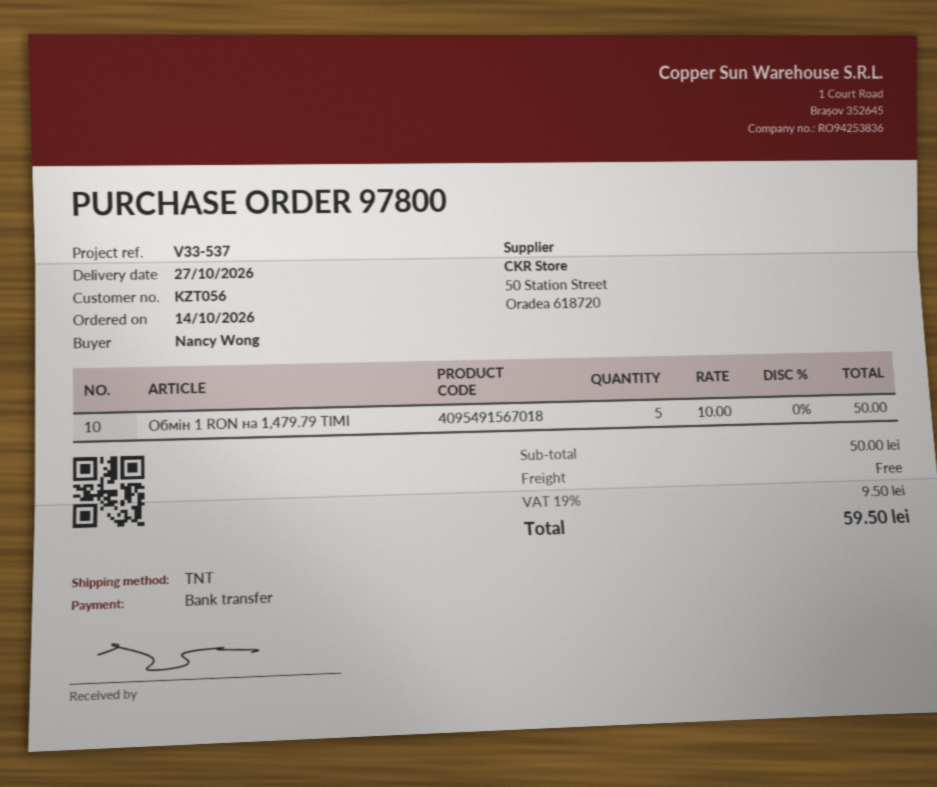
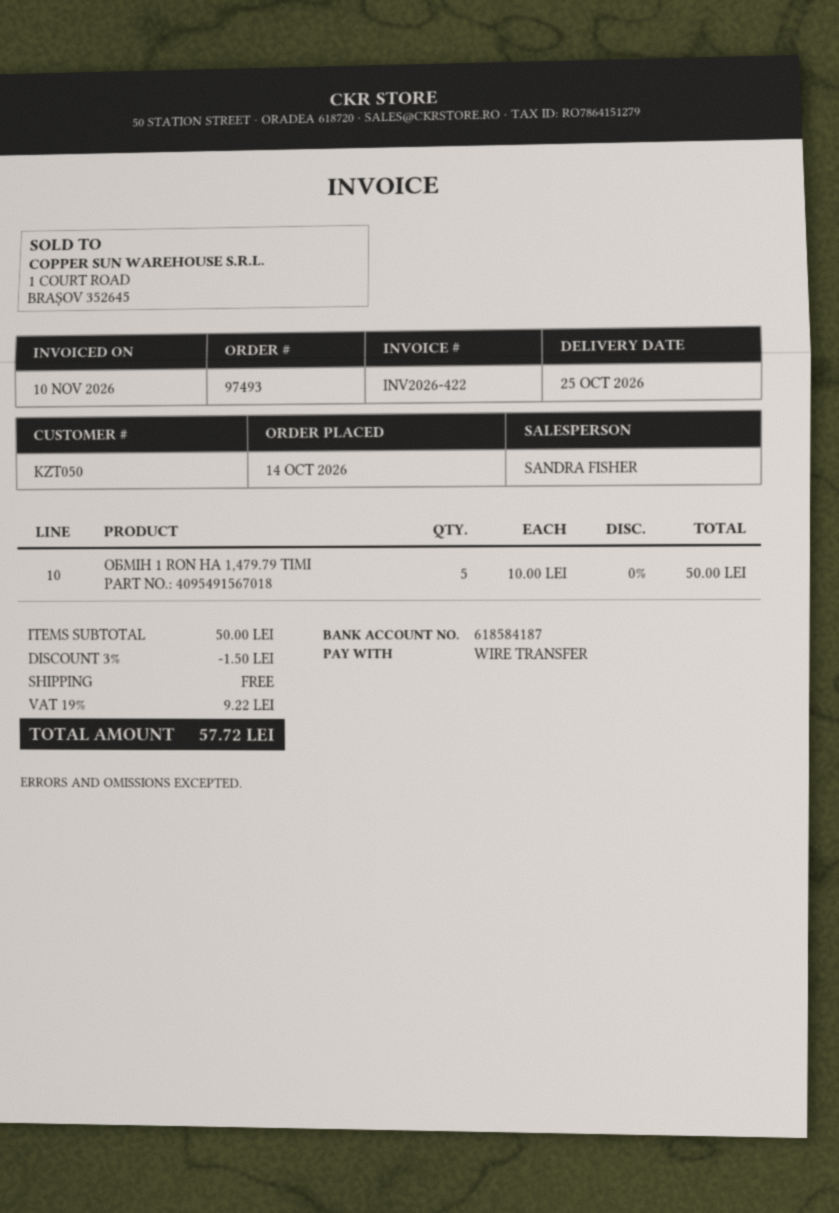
order number: 97800 -> 97493
delivery date: 2026-10-27 -> 2026-10-25
customer number: KZT056 -> KZT050
discount: none -> 3% = 1.50
tax: 19% = 9.50 -> 19% = 9.22
total: 59.50 -> 57.72

